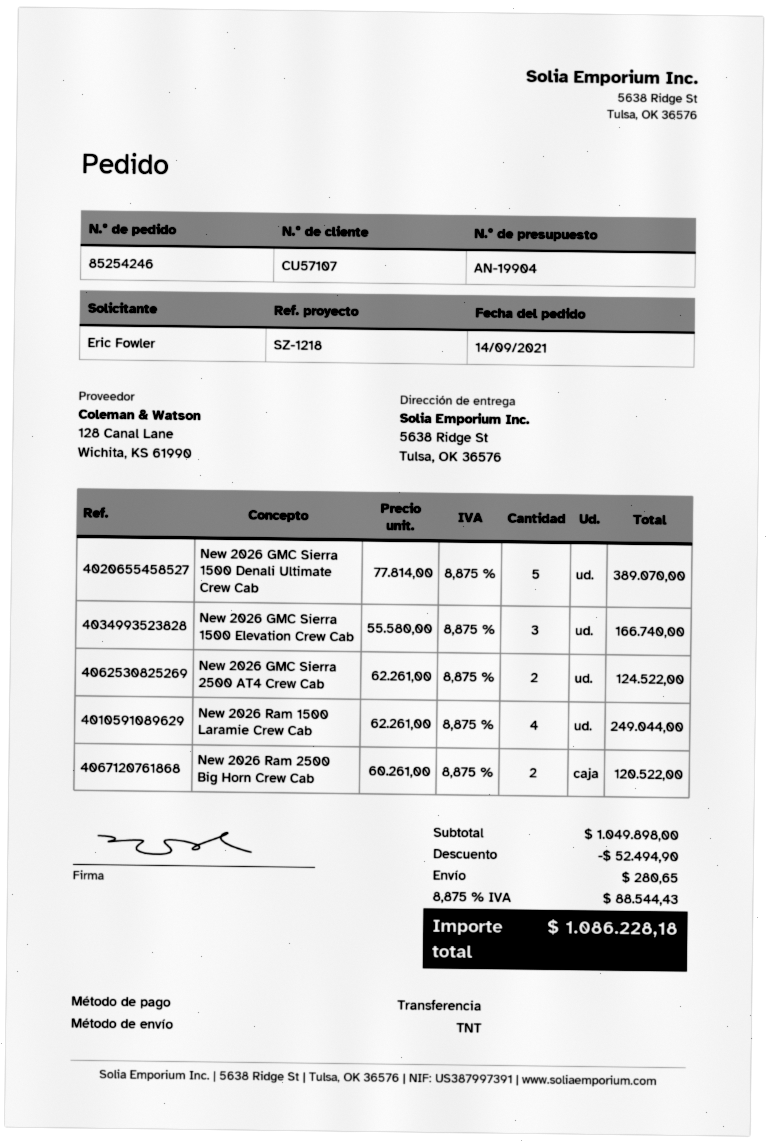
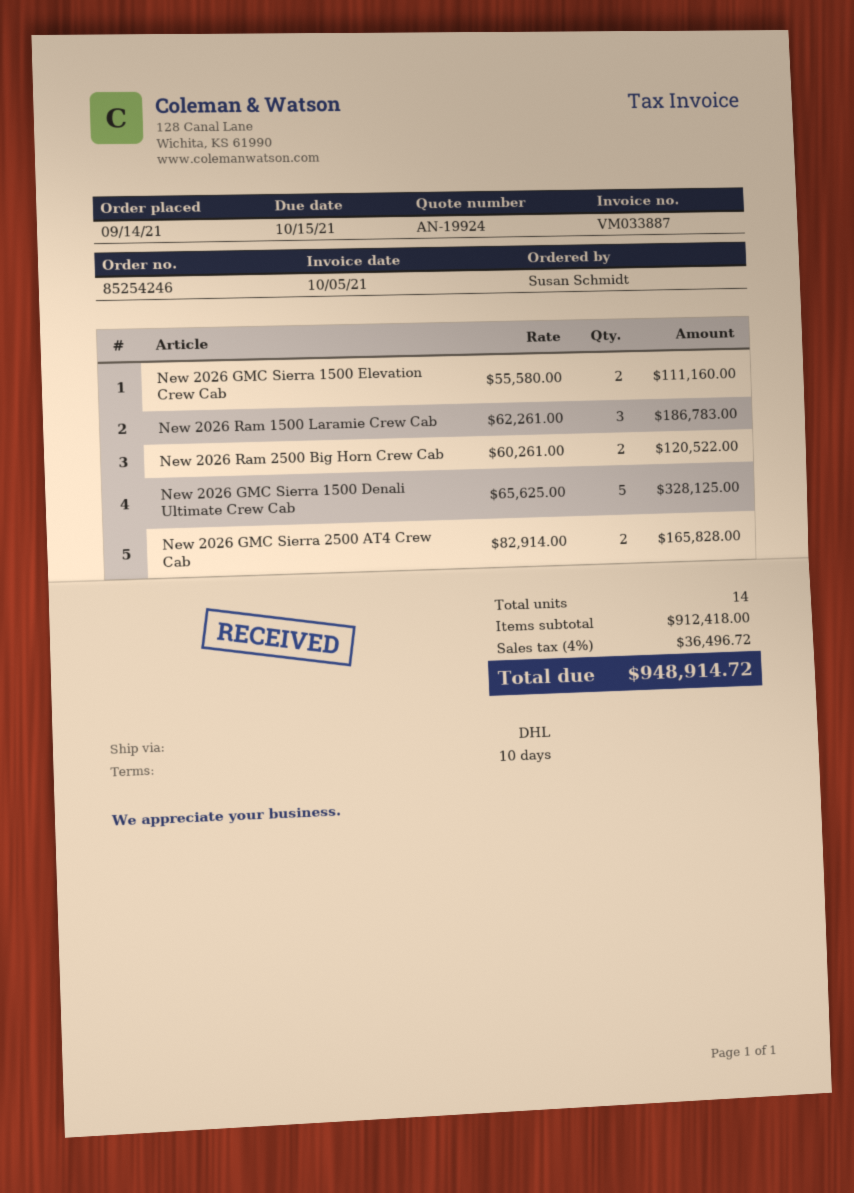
quote number: AN-19904 -> AN-19924
ordered by: Eric Fowler -> Susan Schmidt
shipping method: TNT -> DHL
New 2026 GMC Sierra 1500 Denali Ultimate Crew Cab: 5 x 77814.00 = 389070.00 -> 5 x 65625.00 = 328125.00
New 2026 GMC Sierra 1500 Elevation Crew Cab: 3 x 55580.00 = 166740.00 -> 2 x 55580.00 = 111160.00
New 2026 GMC Sierra 2500 AT4 Crew Cab: 2 x 62261.00 = 124522.00 -> 2 x 82914.00 = 165828.00
New 2026 Ram 1500 Laramie Crew Cab: 4 x 62261.00 = 249044.00 -> 3 x 62261.00 = 186783.00
subtotal: 1049898.00 -> 912418.00
discount: 52494.90 -> none
shipping: 280.65 -> none
tax: 8.875% = 88544.43 -> 4% = 36496.72
total: 1086228.18 -> 948914.72

